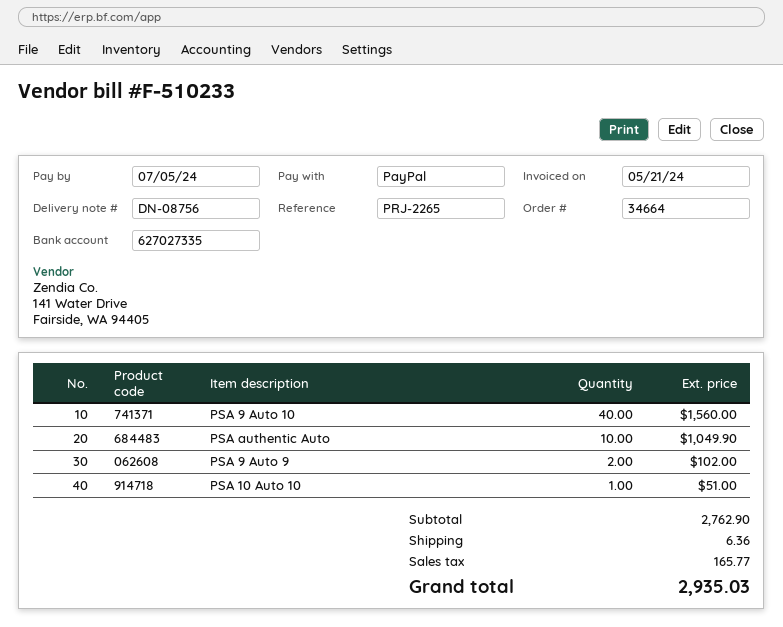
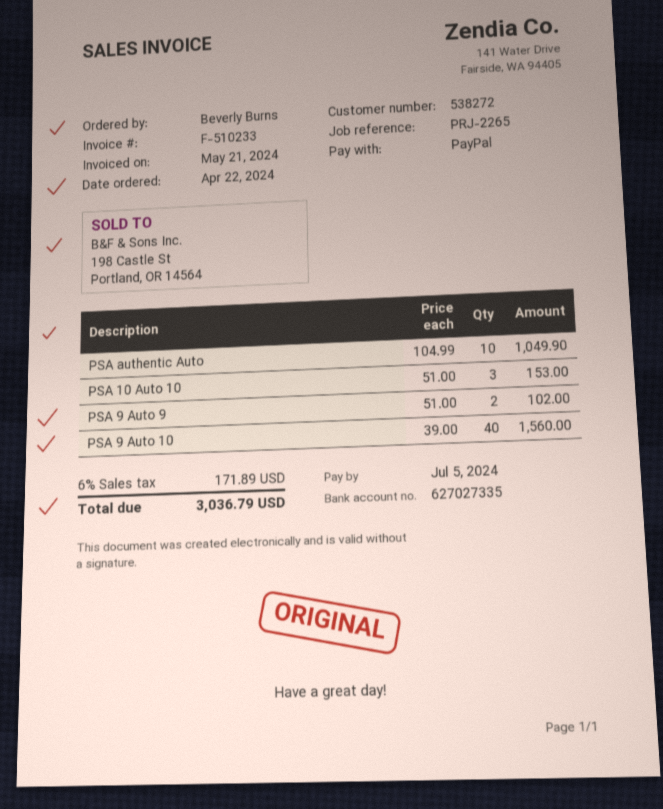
PSA 10 Auto 10: 1 for 51.00 -> 3 for 153.00
shipping: 6.36 -> none
tax: 165.77 -> 171.89
total: 2935.03 -> 3036.79

